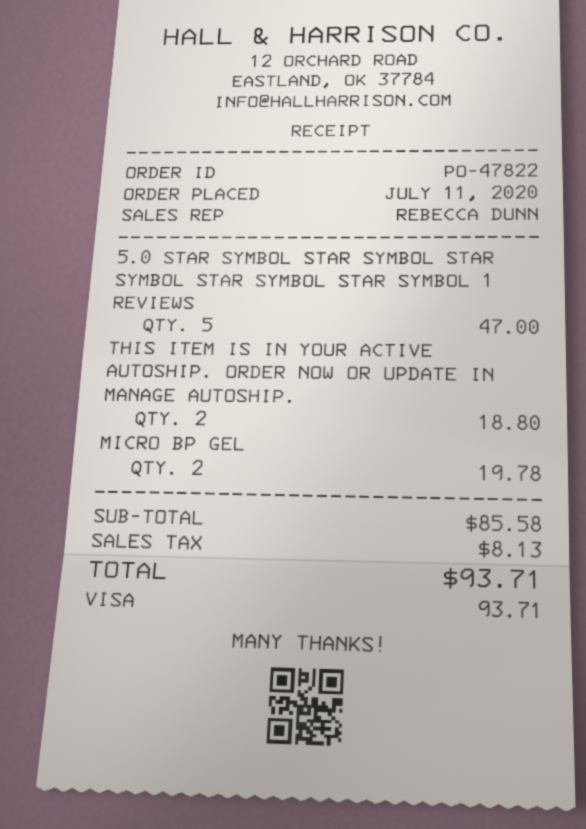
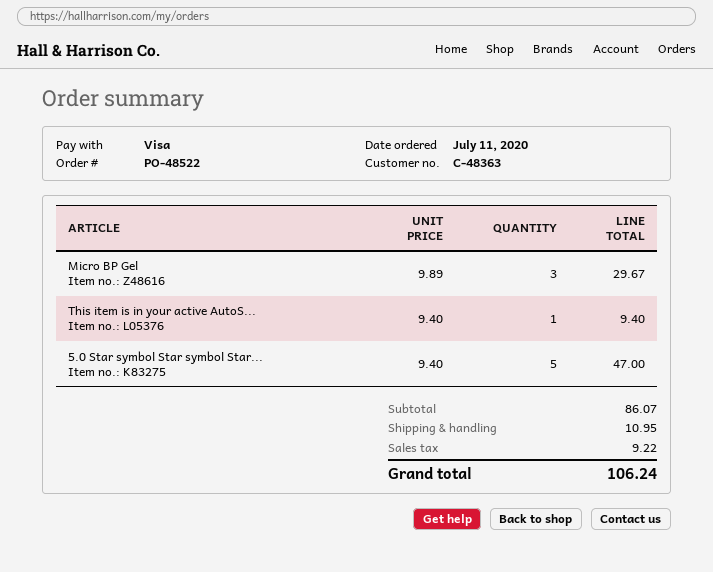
order number: PO-47822 -> PO-48522
THIS ITEM IS IN YOUR ACTIVE AUTOSHIP. ORDER NOW OR UPDATE IN MANAGE AUTOSHIP.: 2 for 18.80 -> 1 for 9.40
MICRO BP GEL: 2 for 19.78 -> 3 for 29.67
subtotal: 85.58 -> 86.07
shipping: none -> 10.95
tax: 8.13 -> 9.22
total: 93.71 -> 106.24

